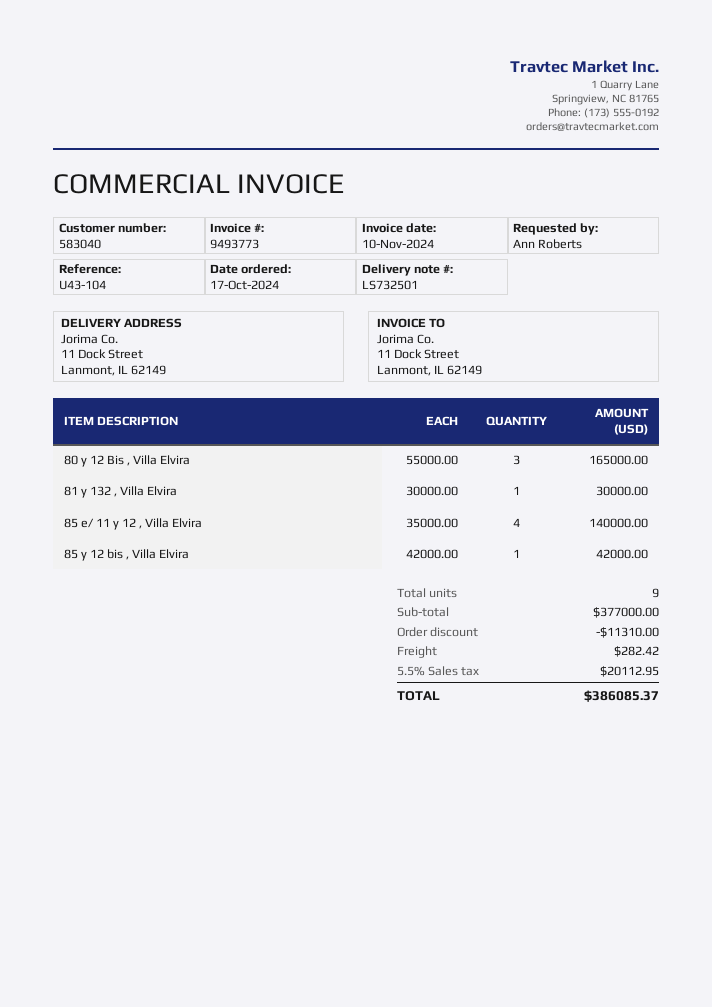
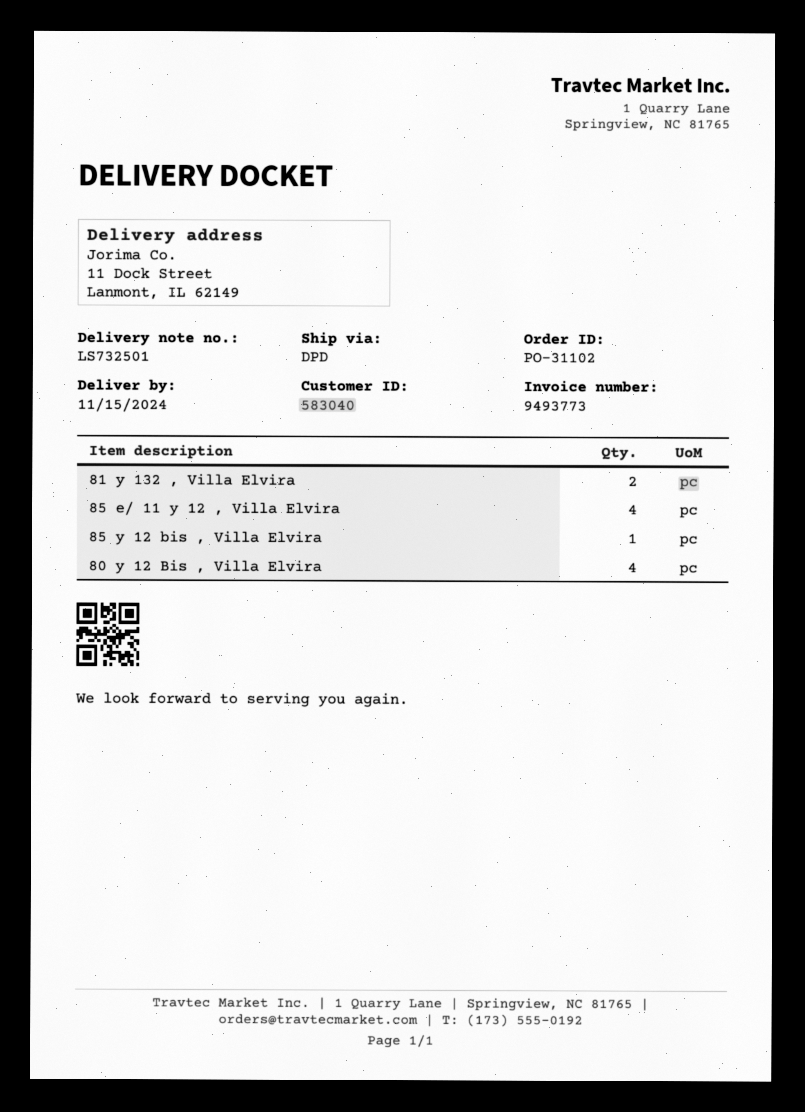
80 y 12 Bis , Villa Elvira: 3 -> 4
81 y 132 , Villa Elvira: 1 -> 2

